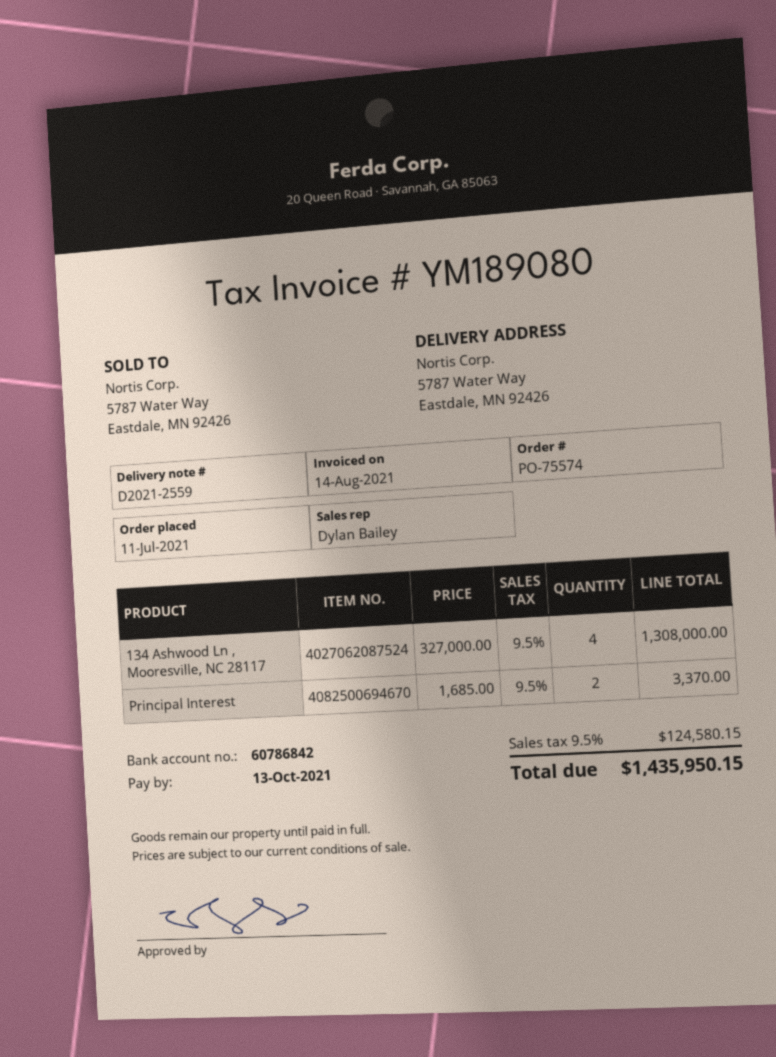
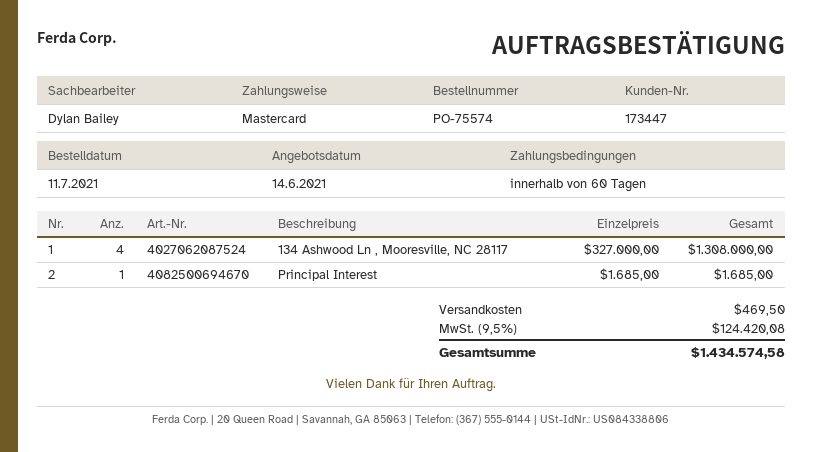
Principal Interest: 2 x 1685.00 = 3370.00 -> 1 x 1685.00 = 1685.00
shipping: none -> 469.50
tax: 9.5% = 124580.15 -> 9.5% = 124420.08
total: 1435950.15 -> 1434574.58

